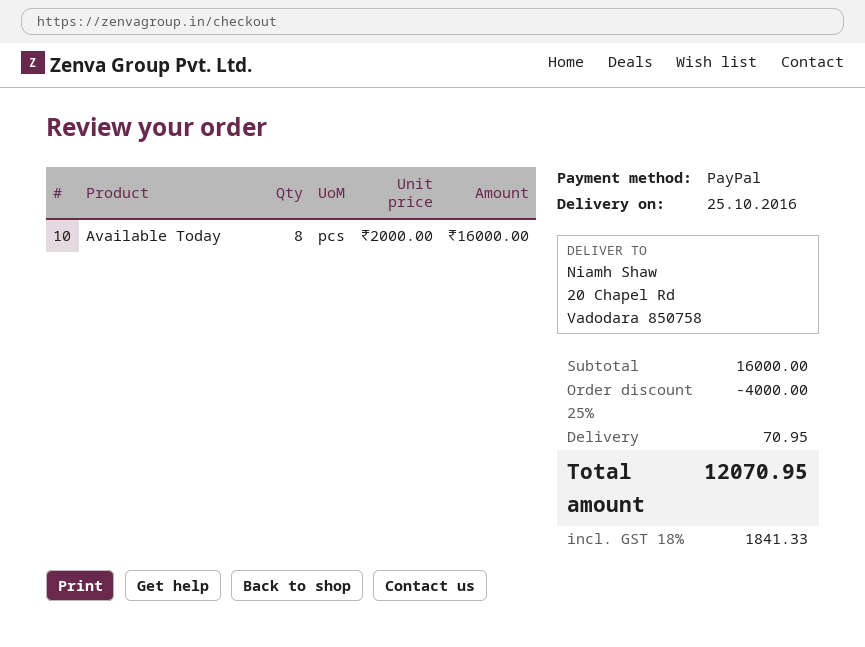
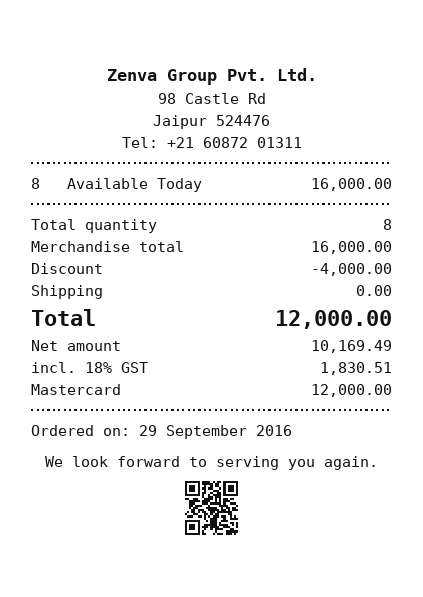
payment method: PayPal -> Mastercard
shipping: 70.95 -> 0.00
tax: 18% = 1841.33 -> 18% = 1830.51
total: 12070.95 -> 12000.00

